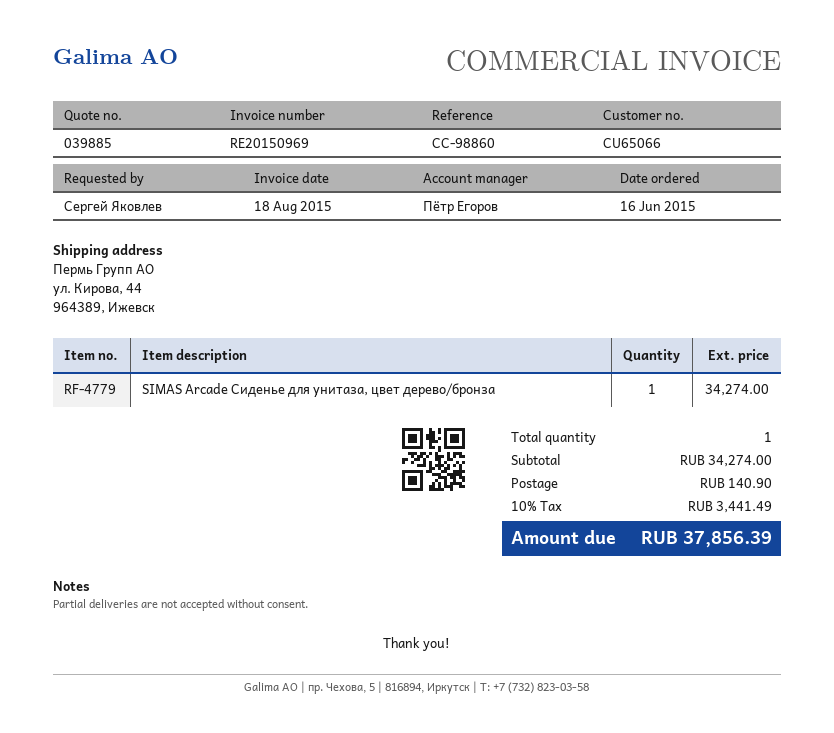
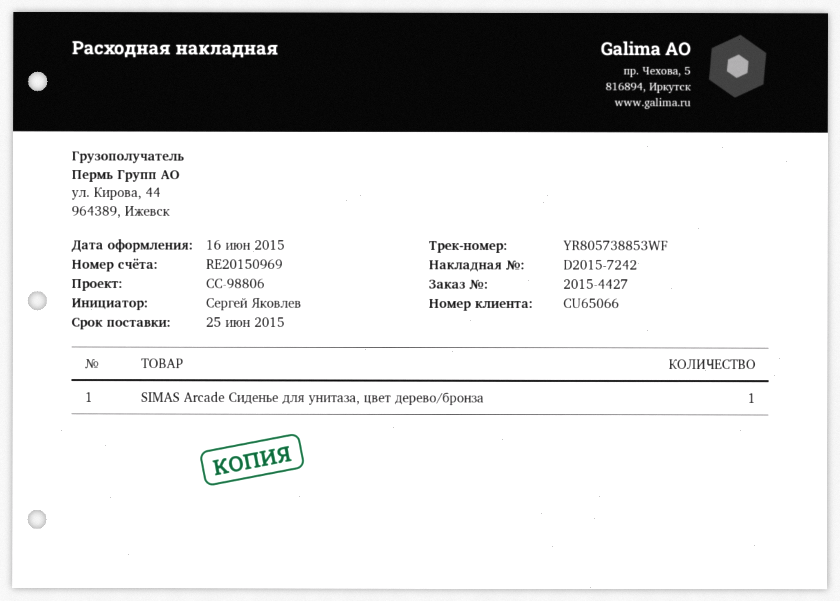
reference: CC-98860 -> CC-98806

